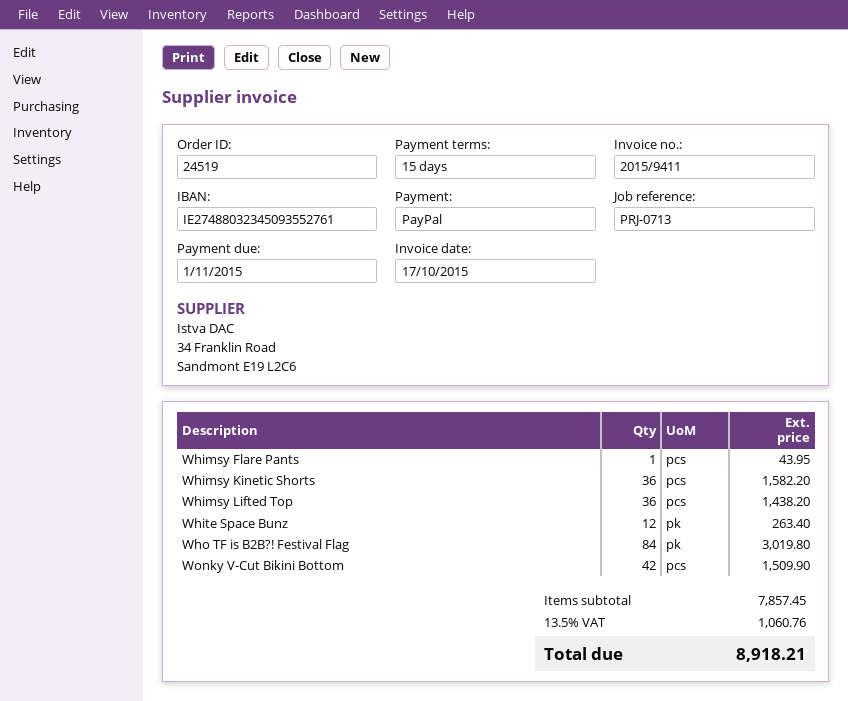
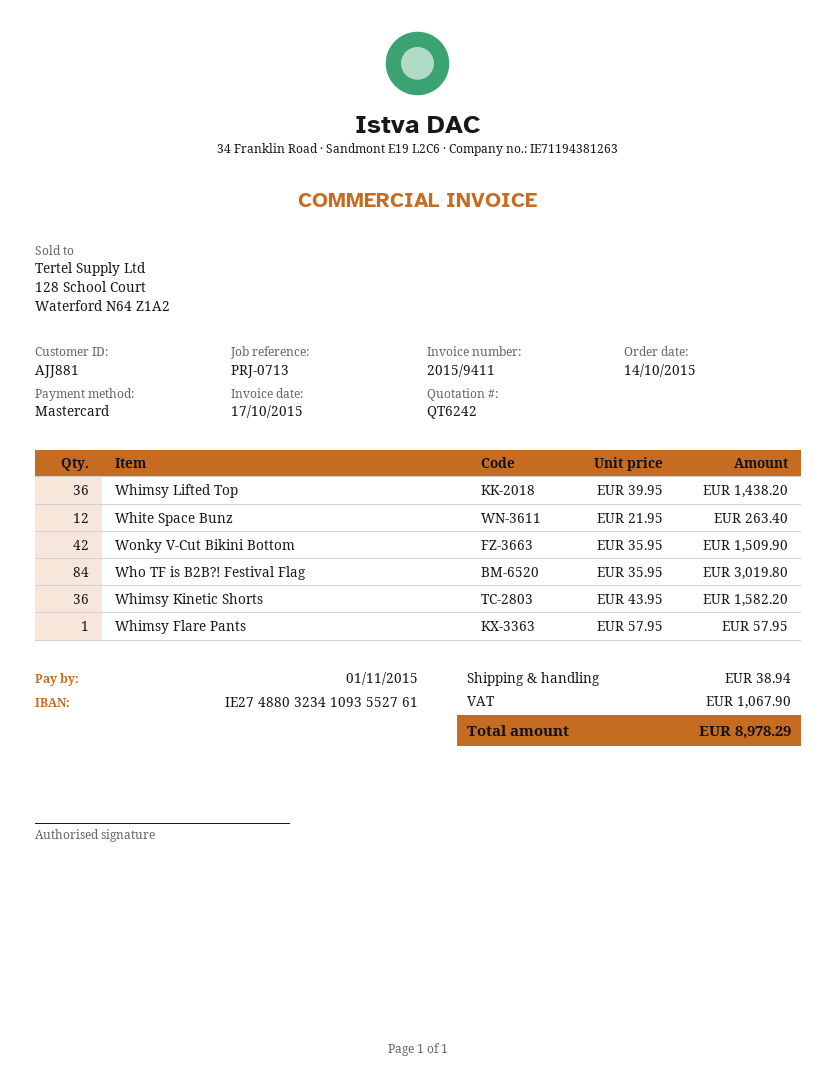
payment method: PayPal -> Mastercard
bank account: IE27488032345093552761 -> IE27488032341093552761
Whimsy Flare Pants: 1 for 43.95 -> 1 for 57.95
shipping: none -> 38.94
tax: 1060.76 -> 1067.90
total: 8918.21 -> 8978.29

